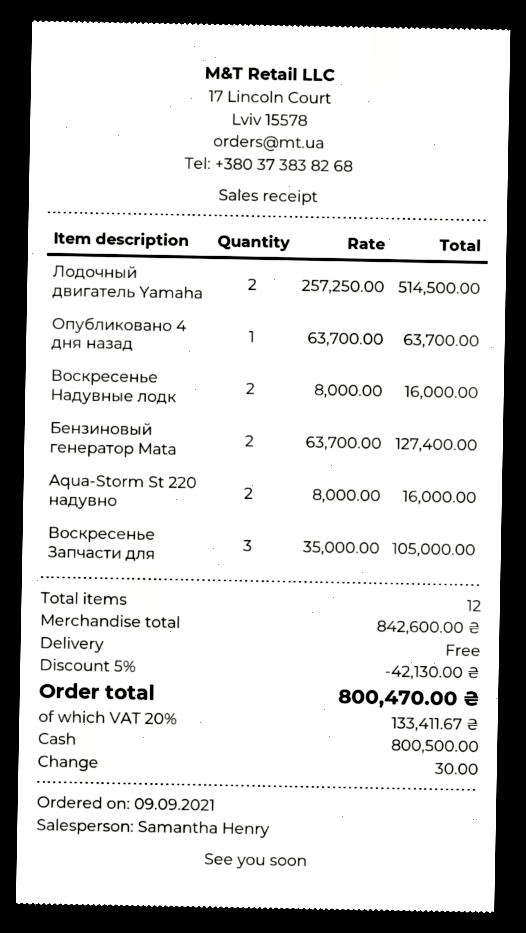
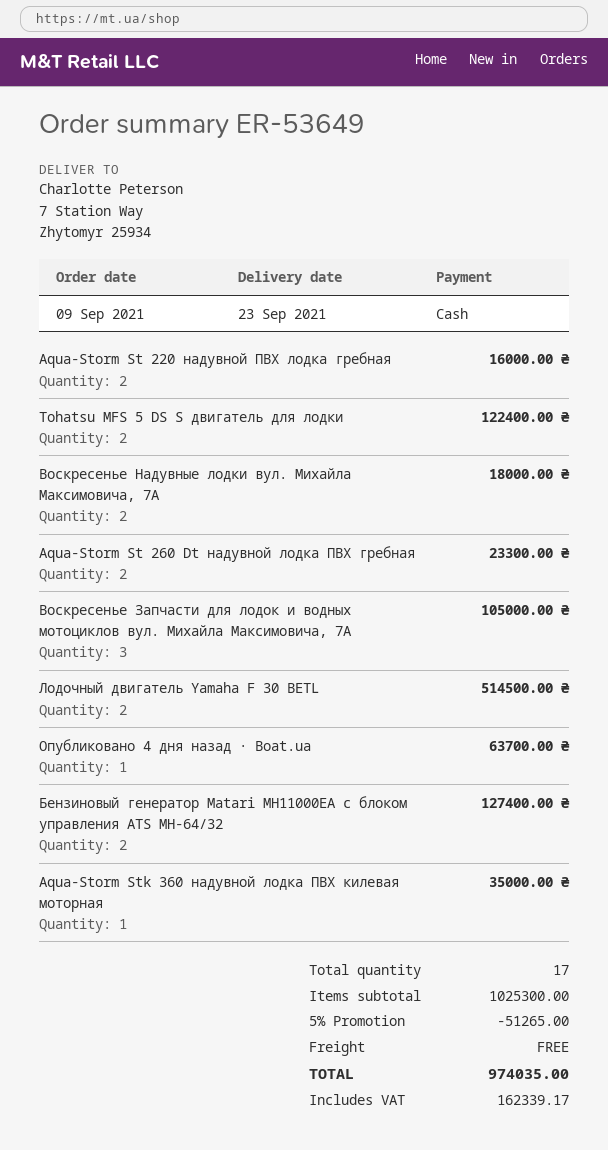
Воскресенье Надувные лодк: 2 for 16000.00 -> 2 for 18000.00
Tohatsu MFS 5 DS S двигатель для лодки: none -> 2 for 122400.00
Aqua-Storm St 260 Dt надувной лодка ПВХ гребная: none -> 2 for 23300.00
Aqua-Storm Stk 360 надувной лодка ПВХ килевая моторная: none -> 1 for 35000.00
total quantity: 12 -> 17
subtotal: 842600.00 -> 1025300.00
discount: 5% = 42130.00 -> 5% = 51265.00
tax: 133411.67 -> 162339.17
total: 800470.00 -> 974035.00

